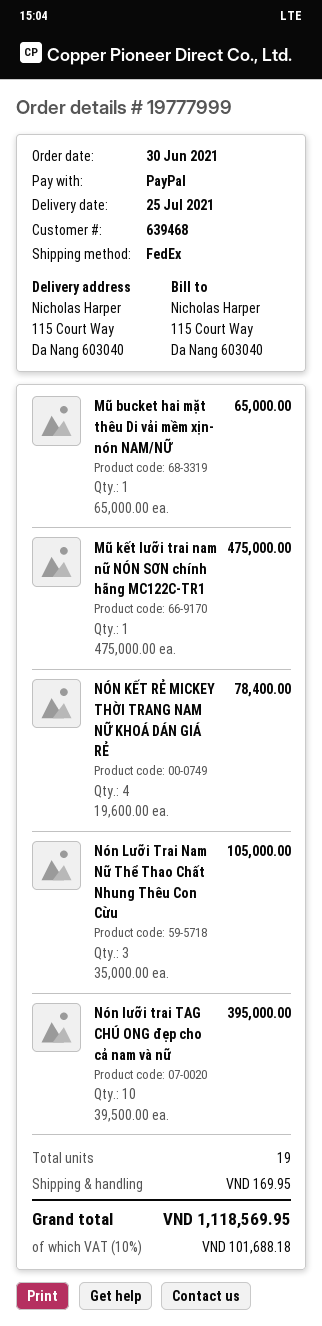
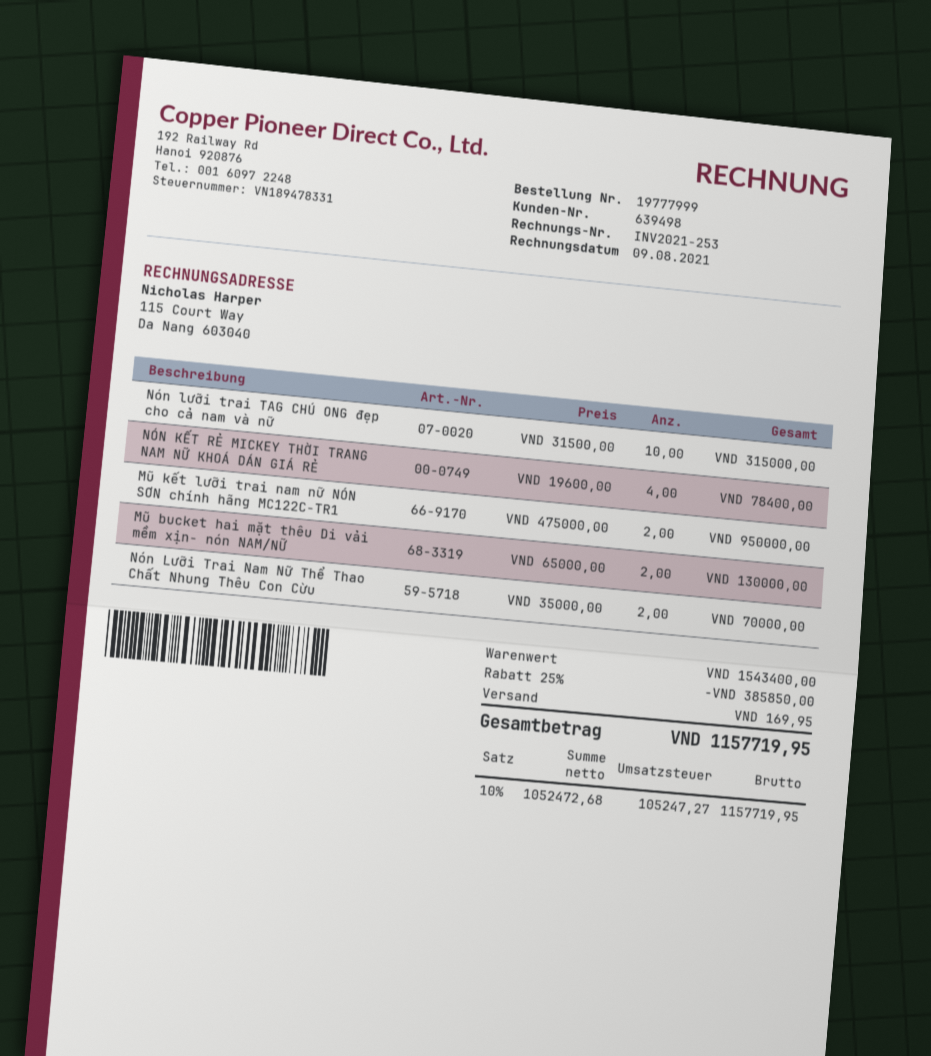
customer number: 639468 -> 639498
Mũ bucket hai mặt thêu Di vải mềm xịn- nón NAM/NỮ: 1 x 65000.00 = 65000.00 -> 2 x 65000.00 = 130000.00
Mũ kết lưỡi trai nam nữ NÓN SƠN chính hãng MC122C-TR1: 1 x 475000.00 = 475000.00 -> 2 x 475000.00 = 950000.00
Nón Lưỡi Trai Nam Nữ Thể Thao Chất Nhung Thêu Con Cừu: 3 x 35000.00 = 105000.00 -> 2 x 35000.00 = 70000.00
Nón lưỡi trai TAG CHÚ ONG đẹp cho cả nam và nữ: 10 x 39500.00 = 395000.00 -> 10 x 31500.00 = 315000.00
discount: none -> 25% = 385850.00
tax: 10% = 101688.18 -> 10% = 105247.27
total: 1118569.95 -> 1157719.95

